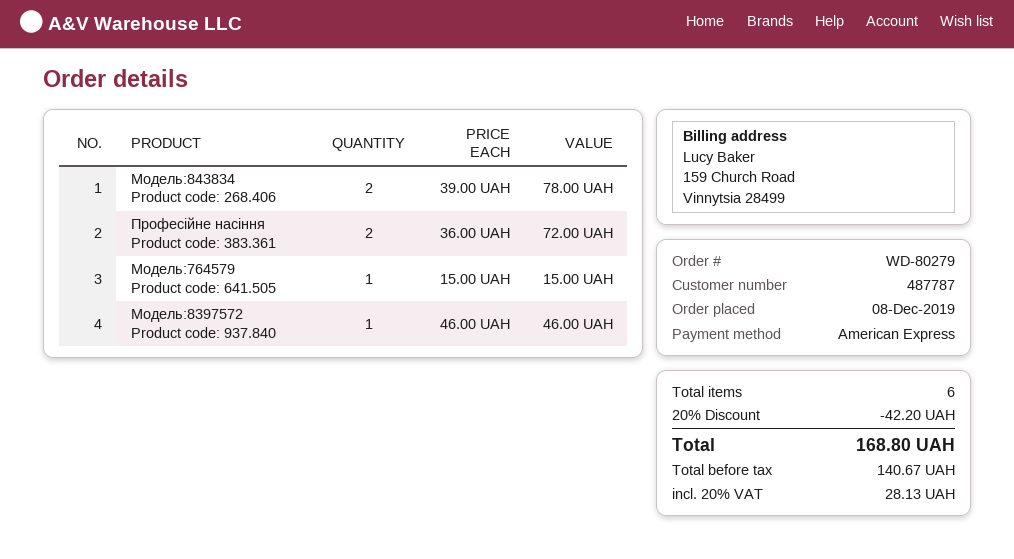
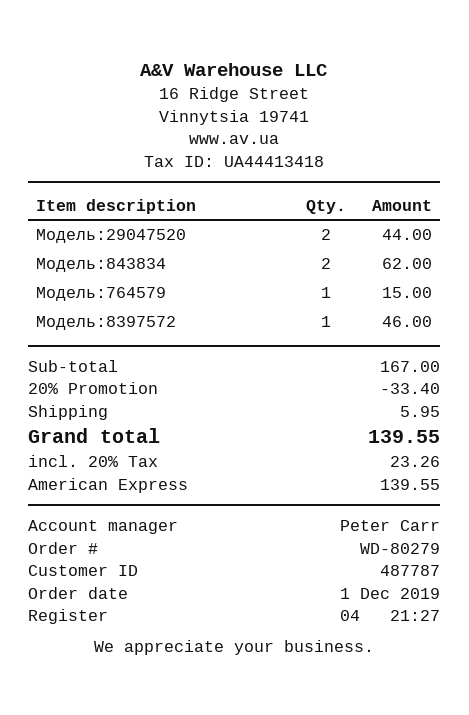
order date: 2019-12-08 -> 2019-12-01
Модель:843834: 2 for 78.00 -> 2 for 62.00
Професійне насіння: 2 for 72.00 -> none
Модель:29047520: none -> 2 for 44.00
discount: 20% = 42.20 -> 20% = 33.40
shipping: none -> 5.95
tax: 20% = 28.13 -> 20% = 23.26
total: 168.80 -> 139.55

